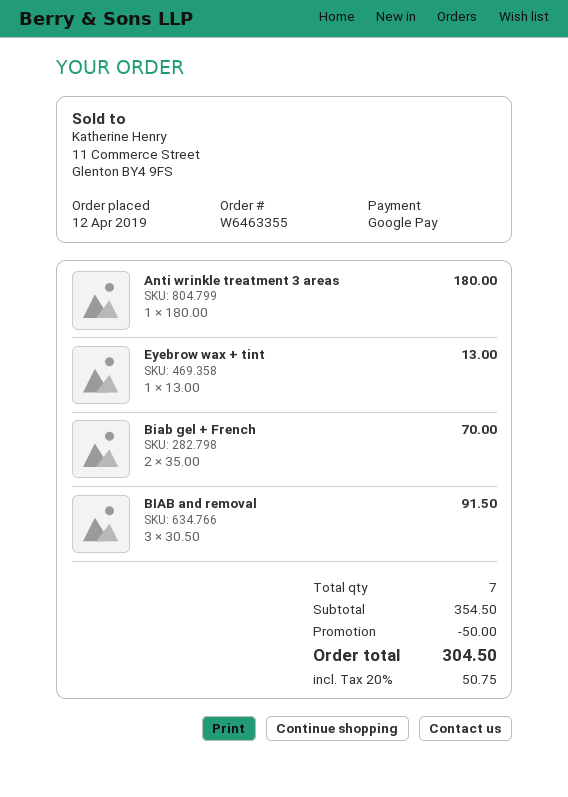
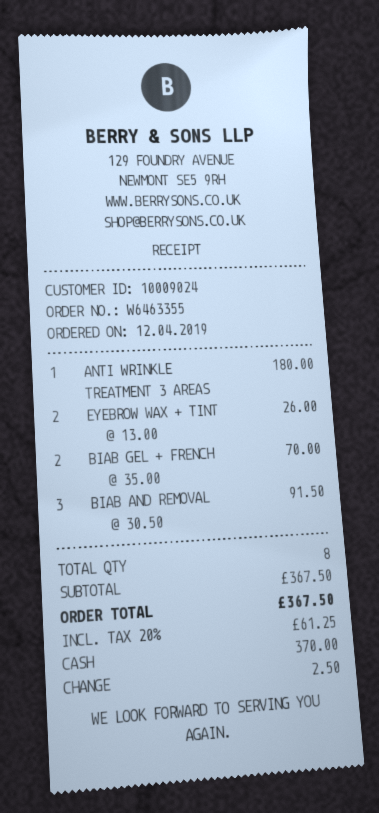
payment method: Google Pay -> cash
Eyebrow wax + tint: 1 x 13.00 = 13.00 -> 2 x 13.00 = 26.00
total quantity: 7 -> 8
subtotal: 354.50 -> 367.50
discount: 50.00 -> none
tax: 20% = 50.75 -> 20% = 61.25
total: 304.50 -> 367.50

